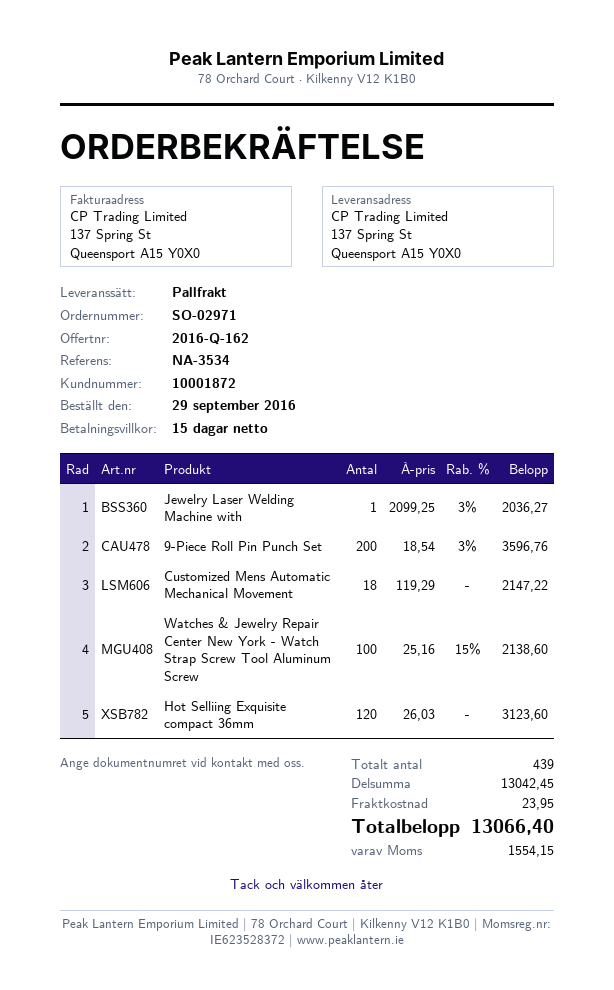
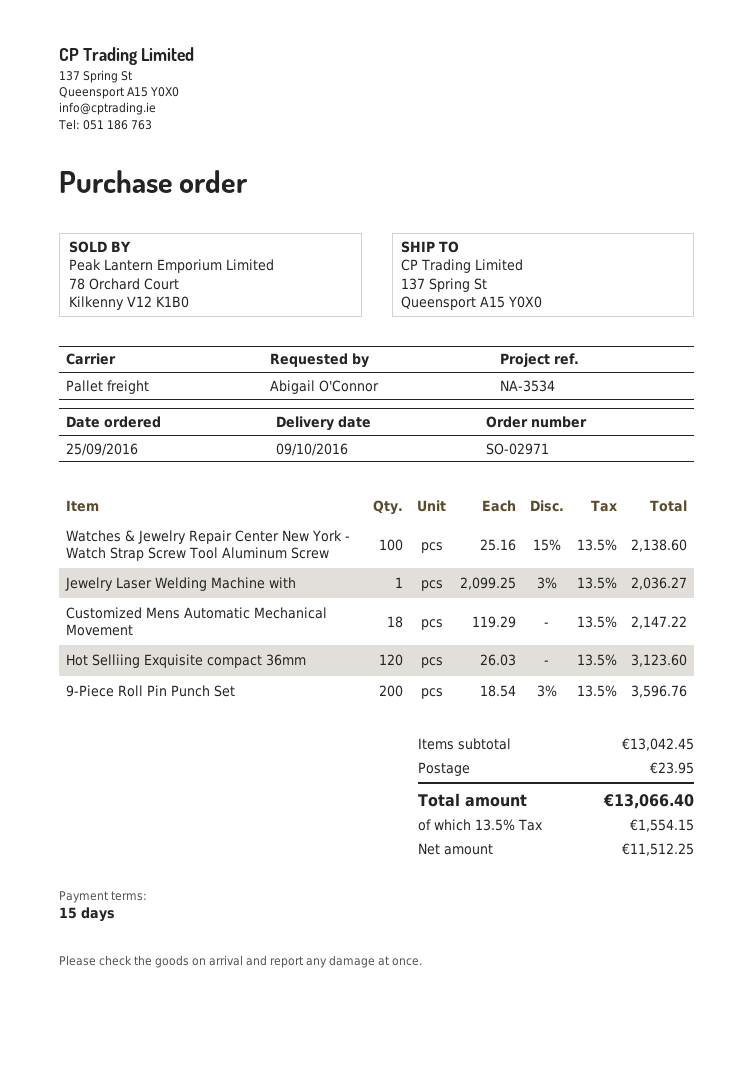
order date: 2016-09-29 -> 2016-09-25

